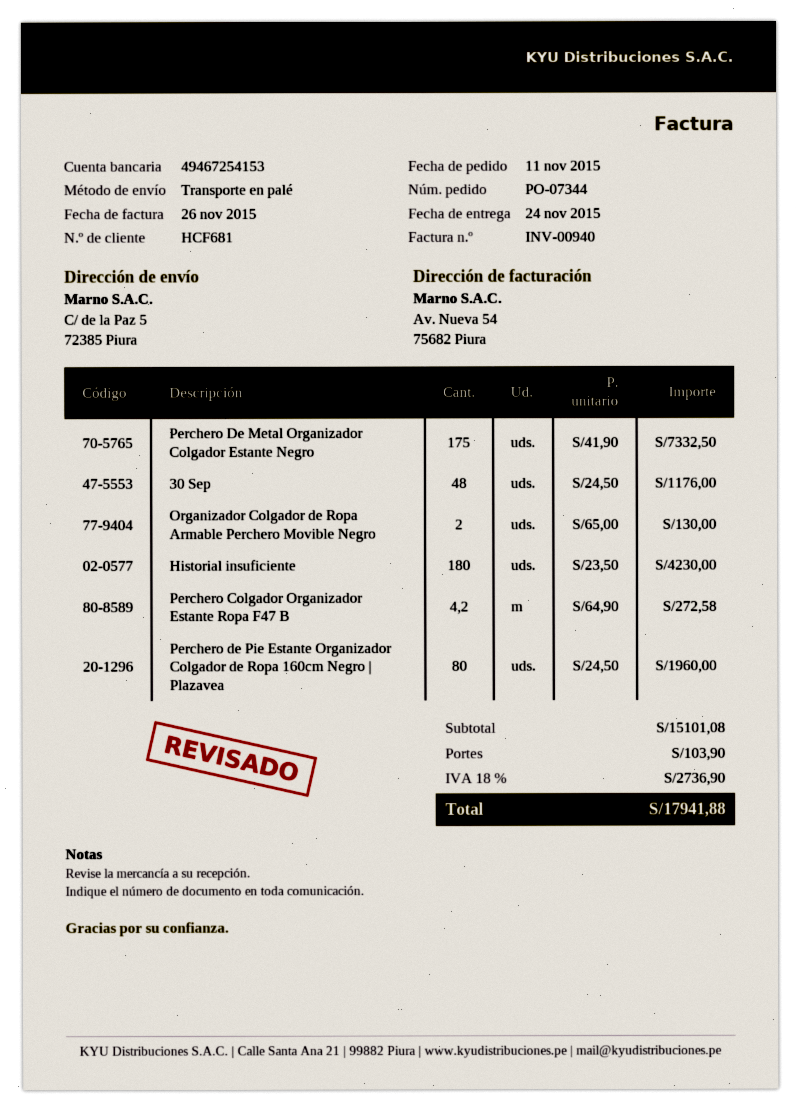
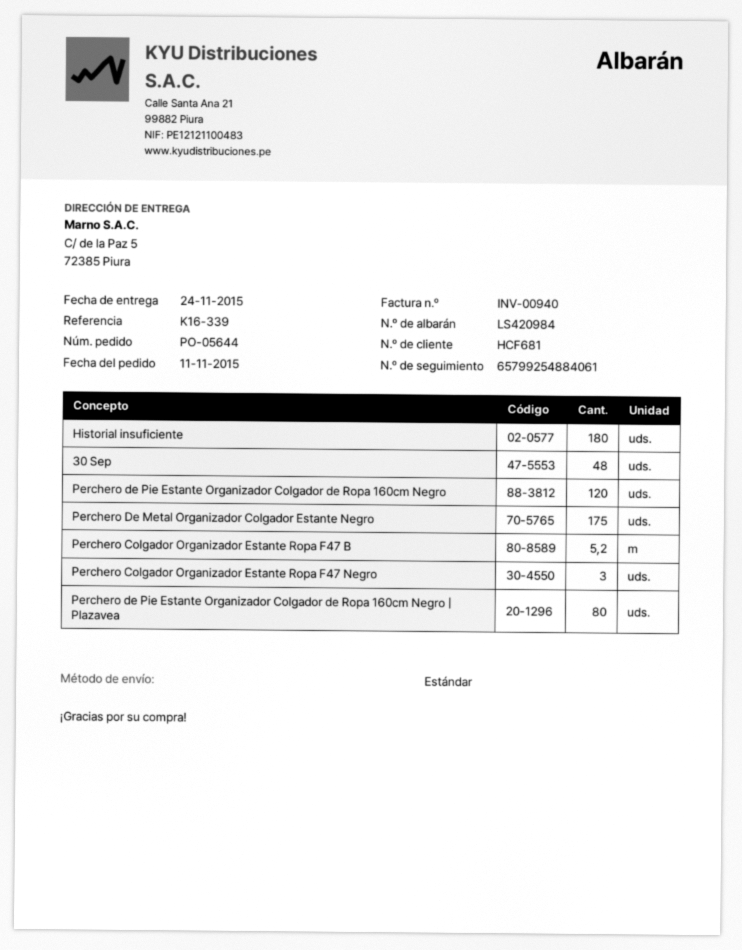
order number: PO-07344 -> PO-05644
shipping method: pallet freight -> standard
Organizador Colgador de Ropa Armable Perchero Movible Negro: 2 -> none
Perchero Colgador Organizador Estante Ropa F47 B: 4.2 -> 5.2
Perchero de Pie Estante Organizador Colgador de Ropa 160cm Negro: none -> 120
Perchero Colgador Organizador Estante Ropa F47 Negro: none -> 3

